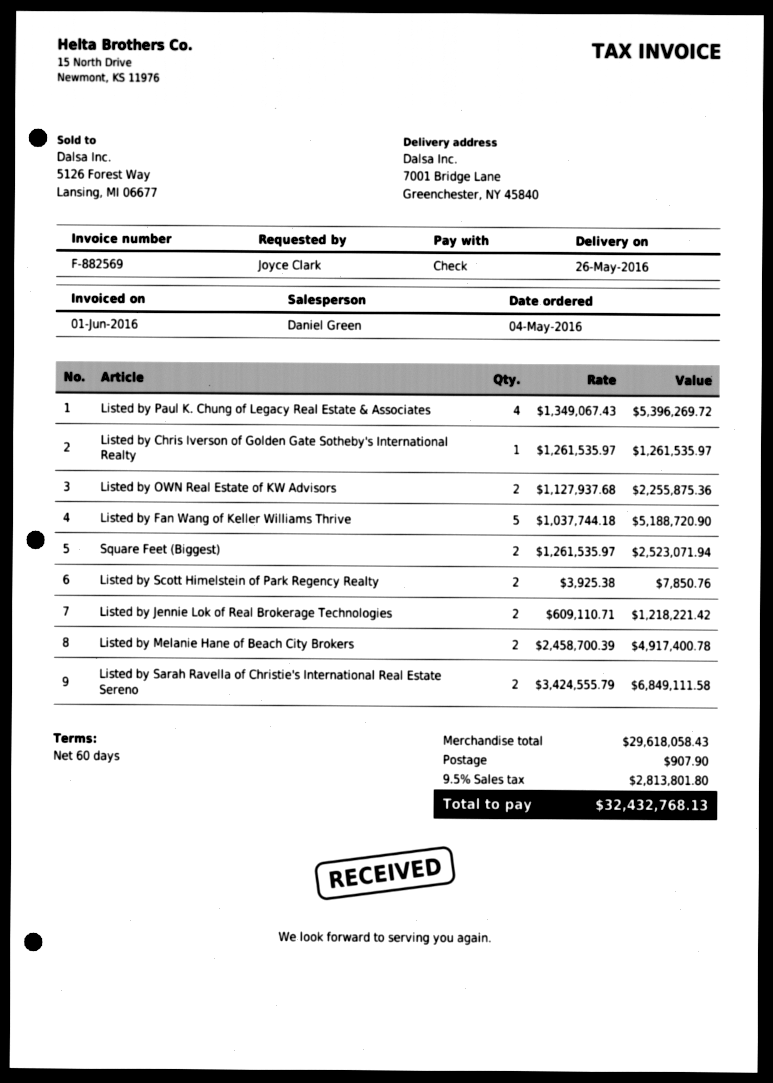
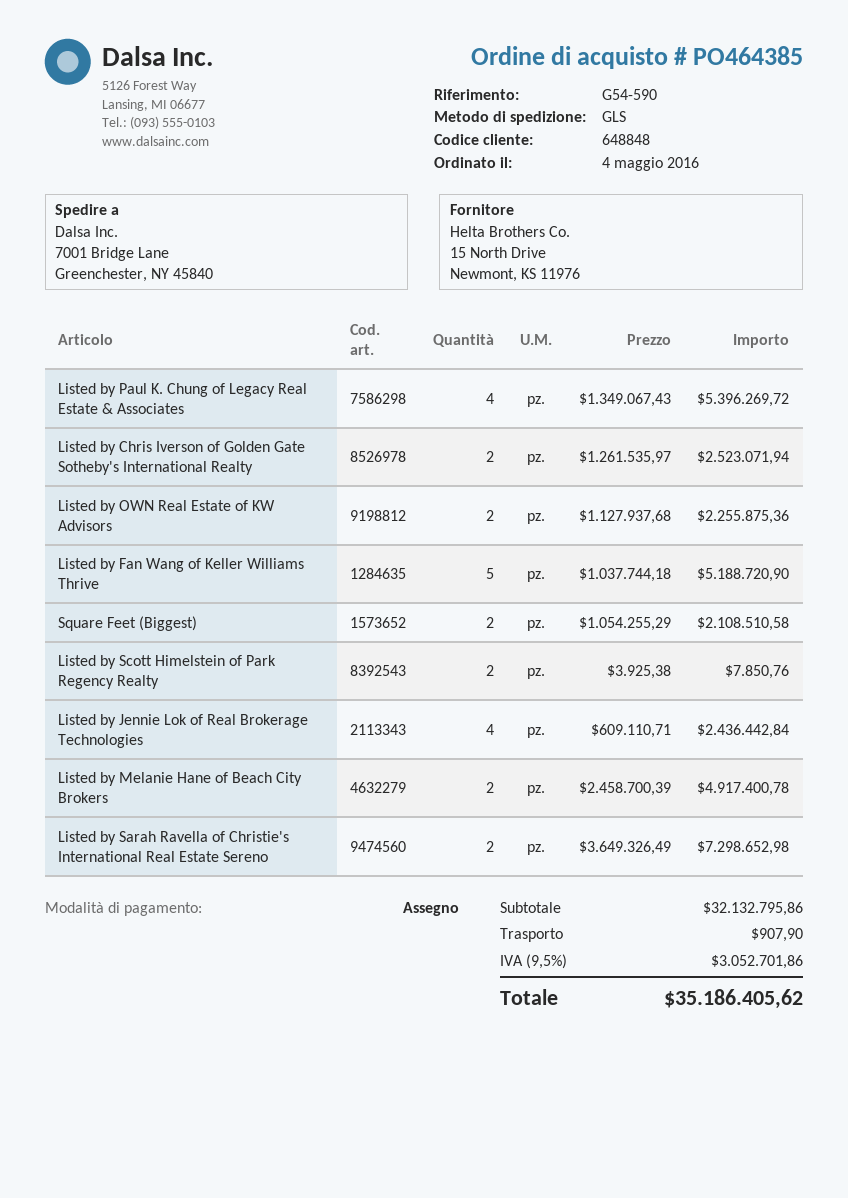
Listed by Chris Iverson of Golden Gate Sotheby's International Realty: 1 x 1261535.97 = 1261535.97 -> 2 x 1261535.97 = 2523071.94
Square Feet (Biggest): 2 x 1261535.97 = 2523071.94 -> 2 x 1054255.29 = 2108510.58
Listed by Jennie Lok of Real Brokerage Technologies: 2 x 609110.71 = 1218221.42 -> 4 x 609110.71 = 2436442.84
Listed by Sarah Ravella of Christie's International Real Estate Sereno: 2 x 3424555.79 = 6849111.58 -> 2 x 3649326.49 = 7298652.98
subtotal: 29618058.43 -> 32132795.86
tax: 9.5% = 2813801.80 -> 9.5% = 3052701.86
total: 32432768.13 -> 35186405.62

